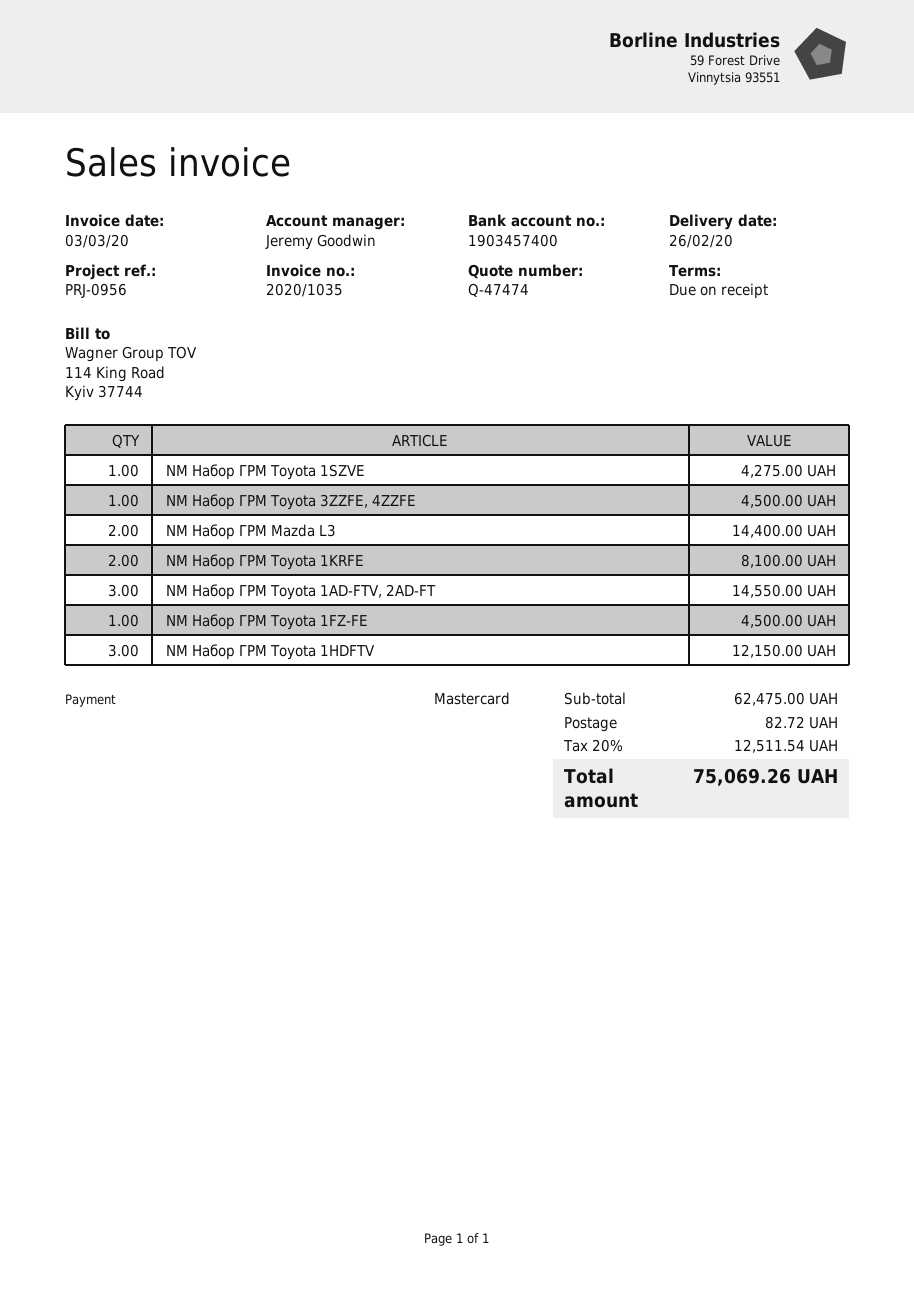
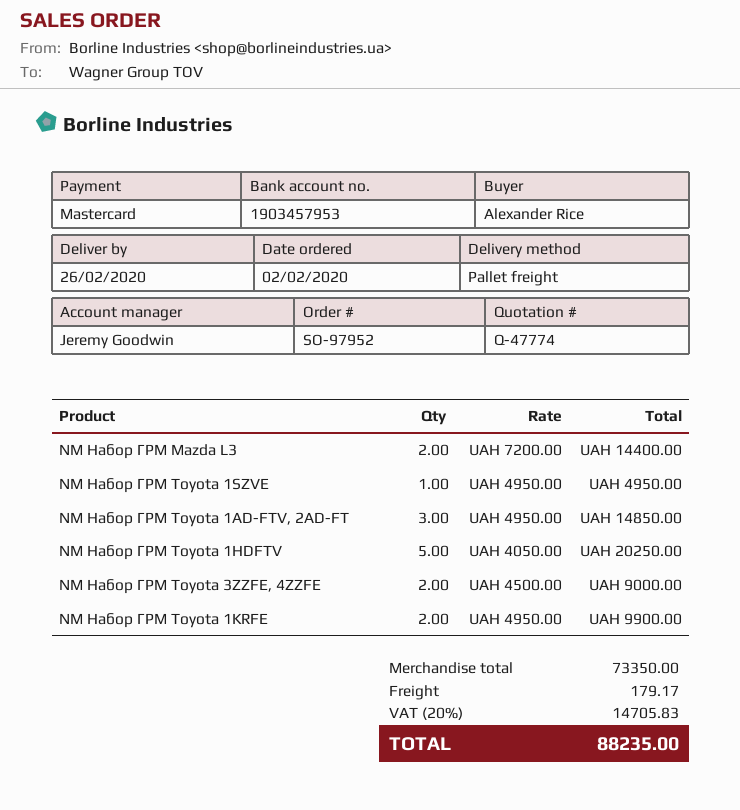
quote number: Q-47474 -> Q-47774
bank account: 1903457400 -> 1903457953
NM Набор ГРМ Toyota 1SZVE: 1 for 4275.00 -> 1 for 4950.00
NM Набор ГРМ Toyota 3ZZFE, 4ZZFE: 1 for 4500.00 -> 2 for 9000.00
NM Набор ГРМ Toyota 1KRFE: 2 for 8100.00 -> 2 for 9900.00
NM Набор ГРМ Toyota 1AD-FTV, 2AD-FT: 3 for 14550.00 -> 3 for 14850.00
NM Набор ГРМ Toyota 1FZ-FE: 1 for 4500.00 -> none
NM Набор ГРМ Toyota 1HDFTV: 3 for 12150.00 -> 5 for 20250.00
subtotal: 62475.00 -> 73350.00
shipping: 82.72 -> 179.17
tax: 20% = 12511.54 -> 20% = 14705.83
total: 75069.26 -> 88235.00

